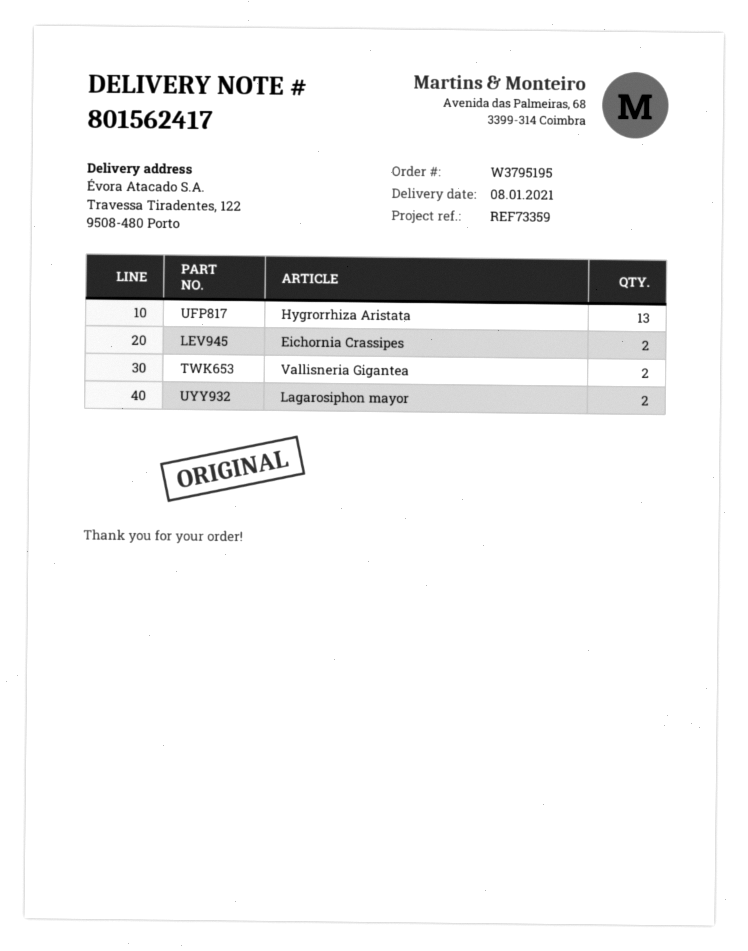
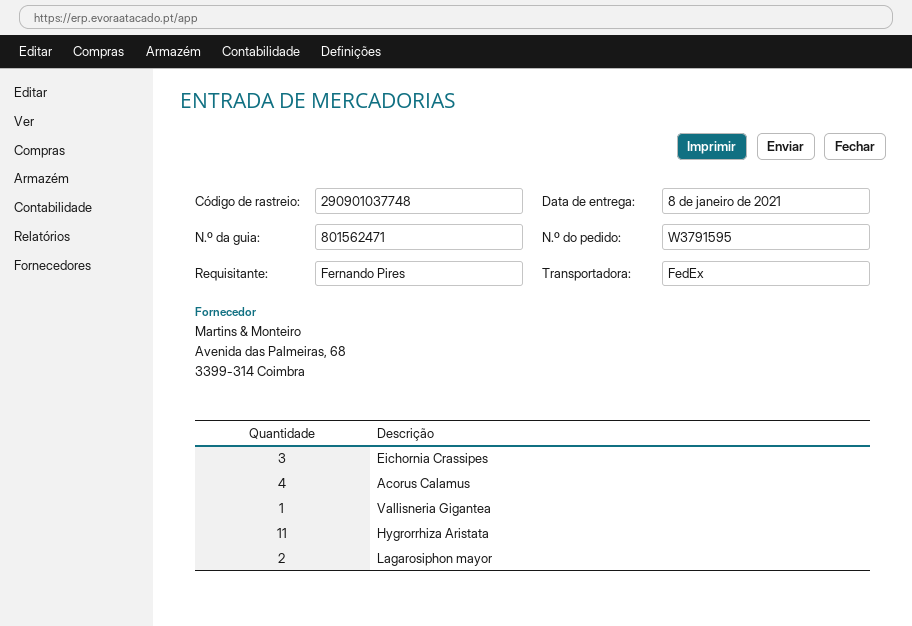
order number: W3795195 -> W3791595
delivery note number: 801562417 -> 801562471
Hygrorrhiza Aristata: 13 -> 11
Eichornia Crassipes: 2 -> 3
Vallisneria Gigantea: 2 -> 1
Acorus Calamus: none -> 4

